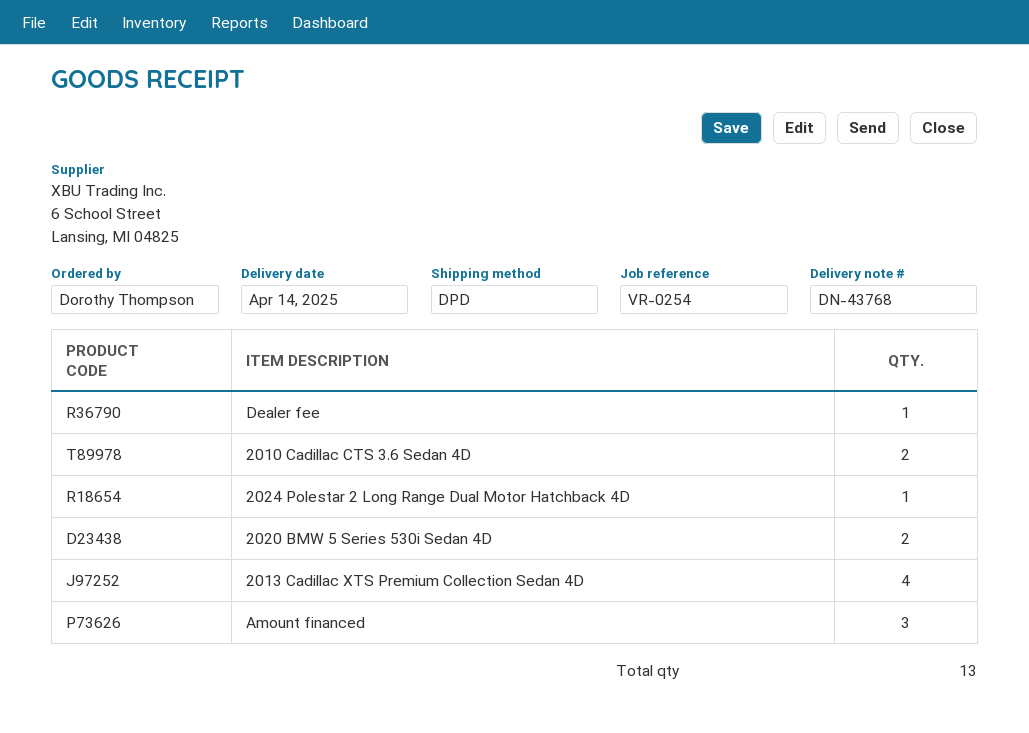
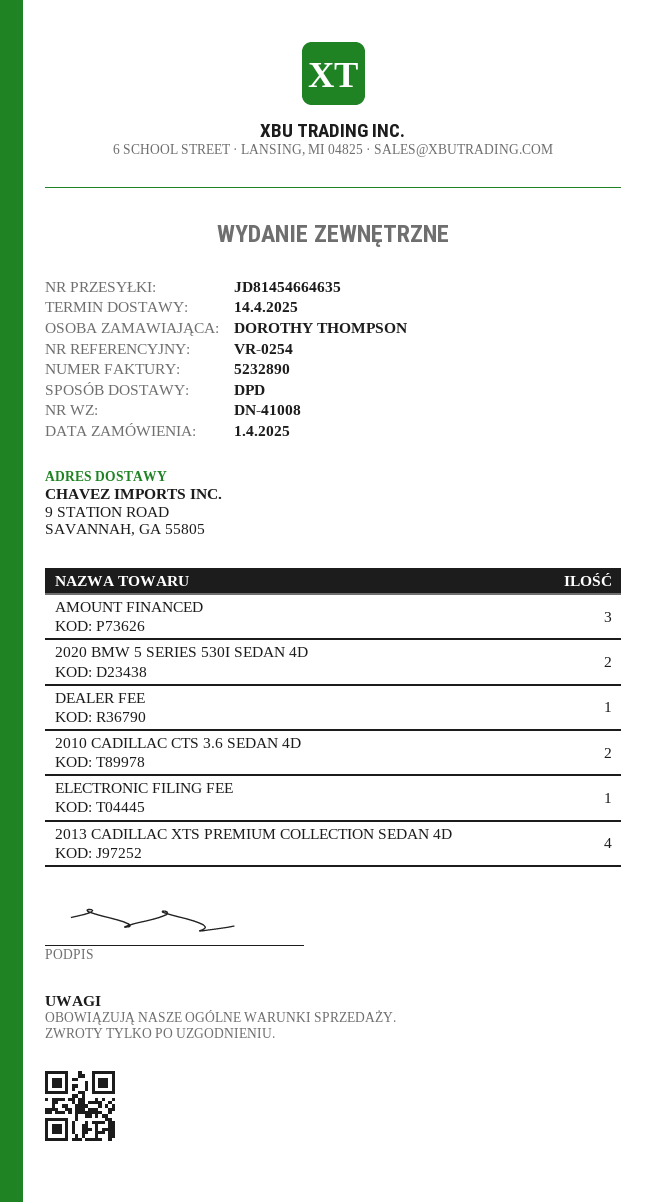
delivery note number: DN-43768 -> DN-41008
2024 Polestar 2 Long Range Dual Motor Hatchback 4D: 1 -> none
ELECTRONIC FILING FEE: none -> 1

